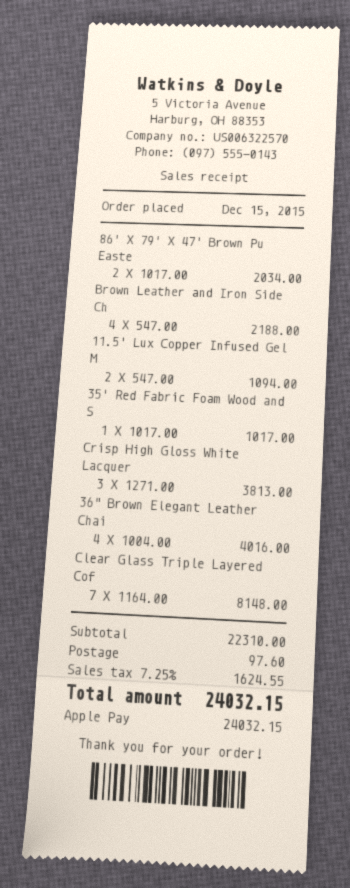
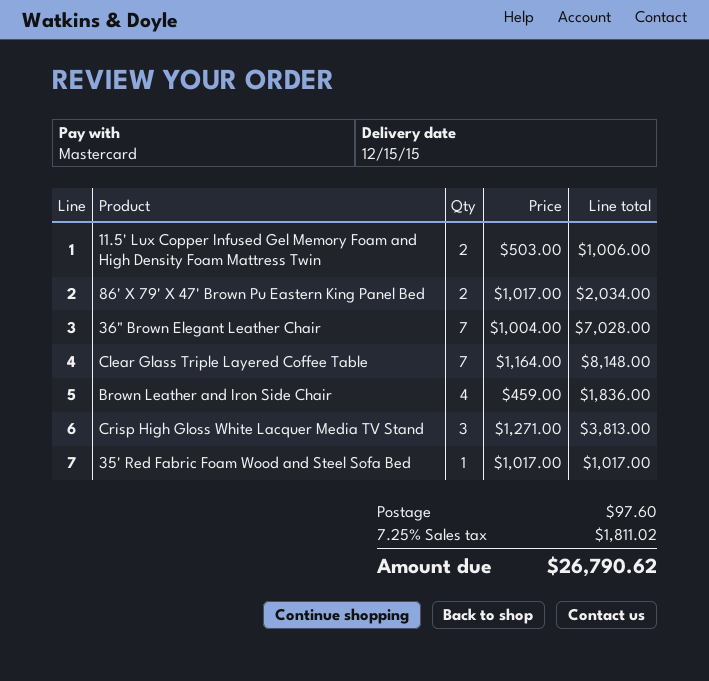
payment method: Apple Pay -> Mastercard
Brown Leather and Iron Side Ch: 4 x 547.00 = 2188.00 -> 4 x 459.00 = 1836.00
11.5' Lux Copper Infused Gel M: 2 x 547.00 = 1094.00 -> 2 x 503.00 = 1006.00
36" Brown Elegant Leather Chai: 4 x 1004.00 = 4016.00 -> 7 x 1004.00 = 7028.00
tax: 7.25% = 1624.55 -> 7.25% = 1811.02
total: 24032.15 -> 26790.62

